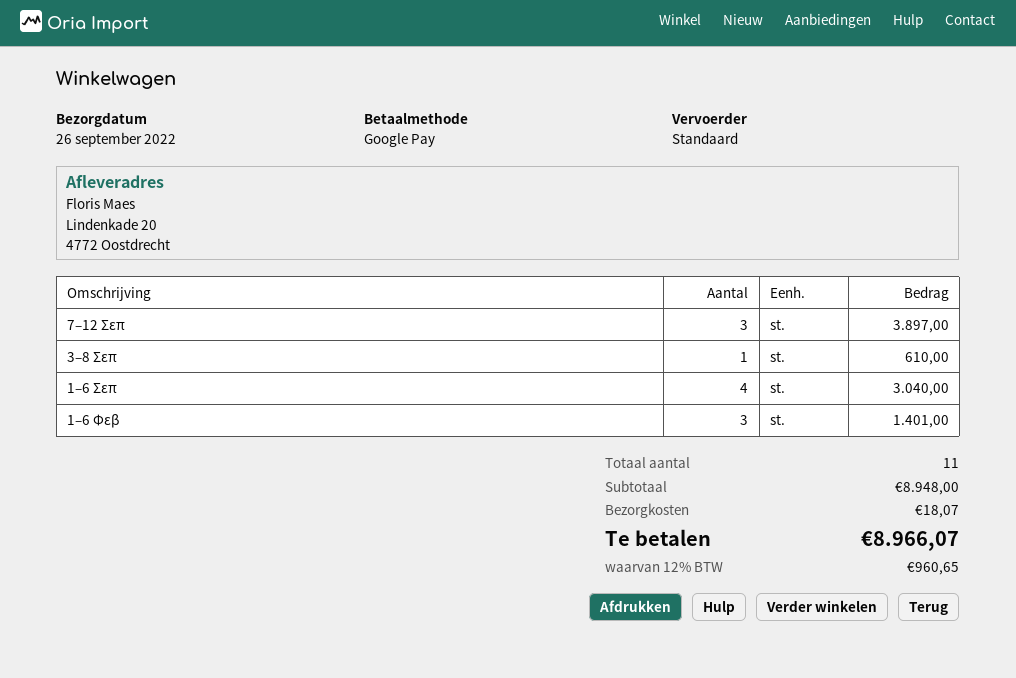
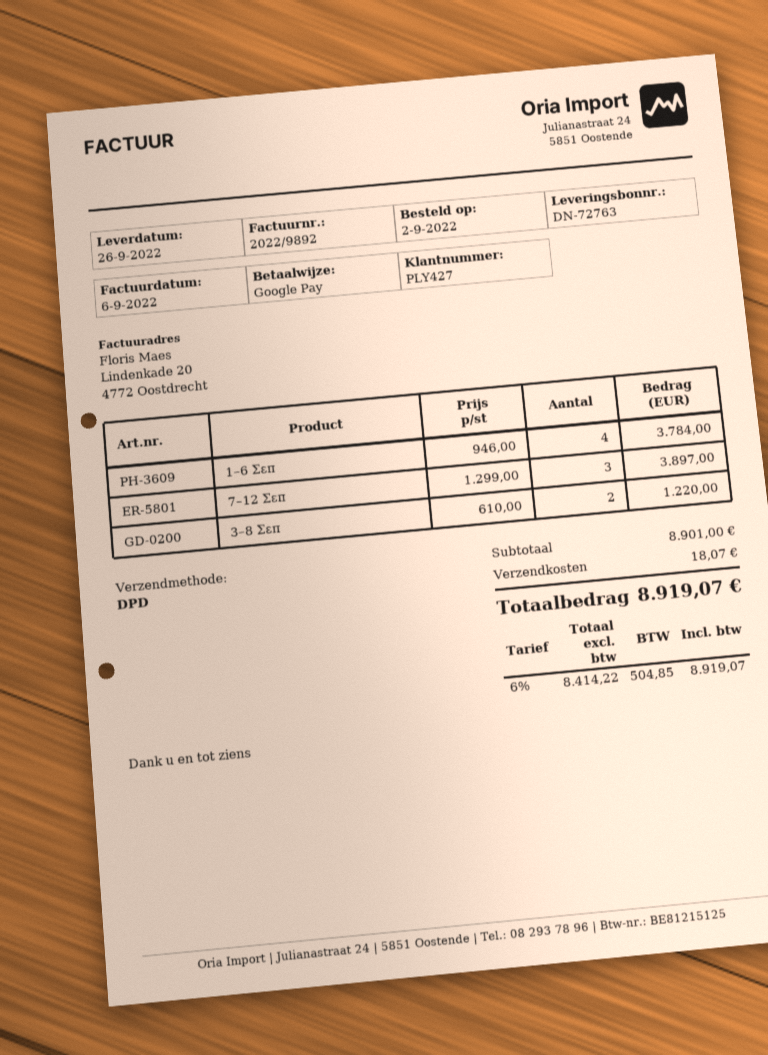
shipping method: standard -> DPD
3–8 Σεπ: 1 for 610.00 -> 2 for 1220.00
1–6 Σεπ: 4 for 3040.00 -> 4 for 3784.00
1–6 Φεβ: 3 for 1401.00 -> none
subtotal: 8948.00 -> 8901.00
tax: 12% = 960.65 -> 6% = 504.85
total: 8966.07 -> 8919.07

